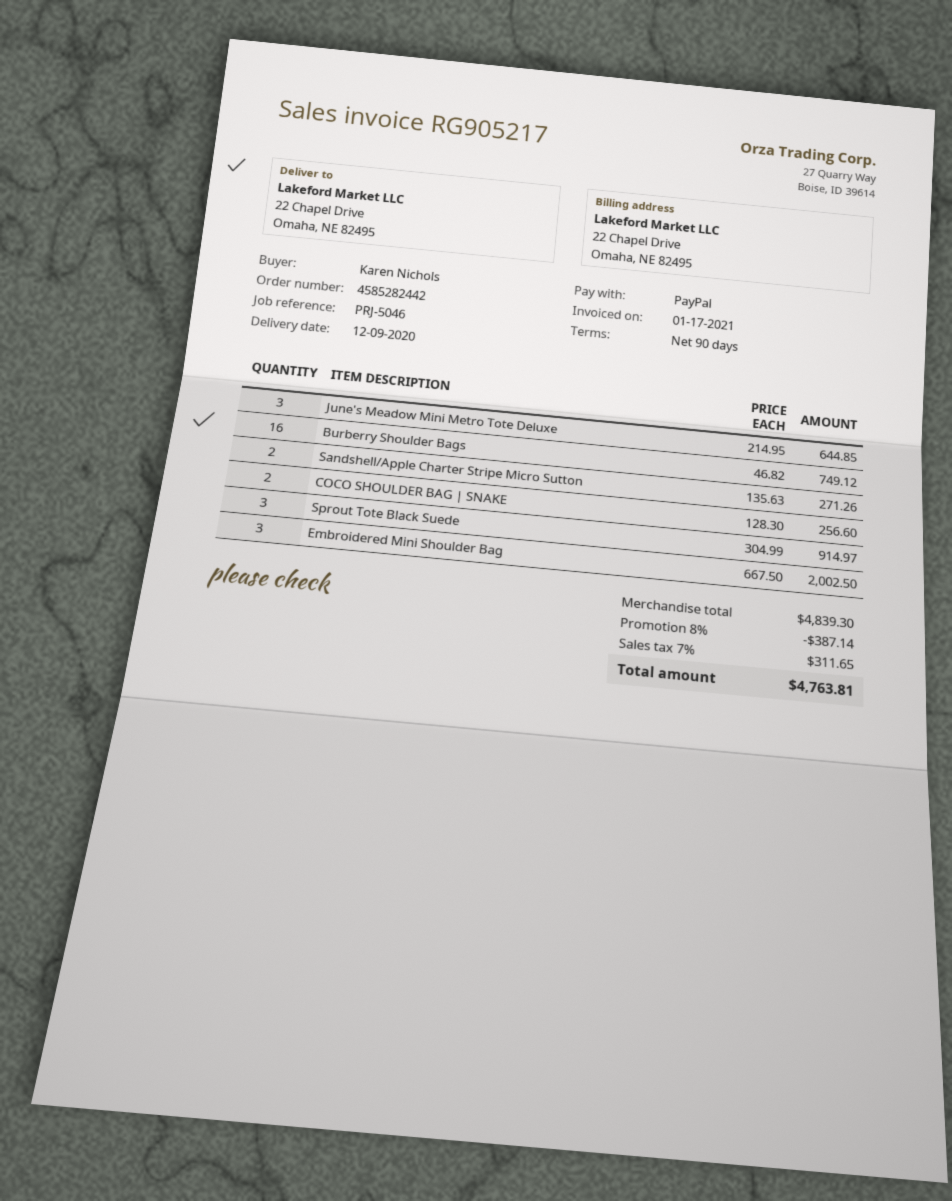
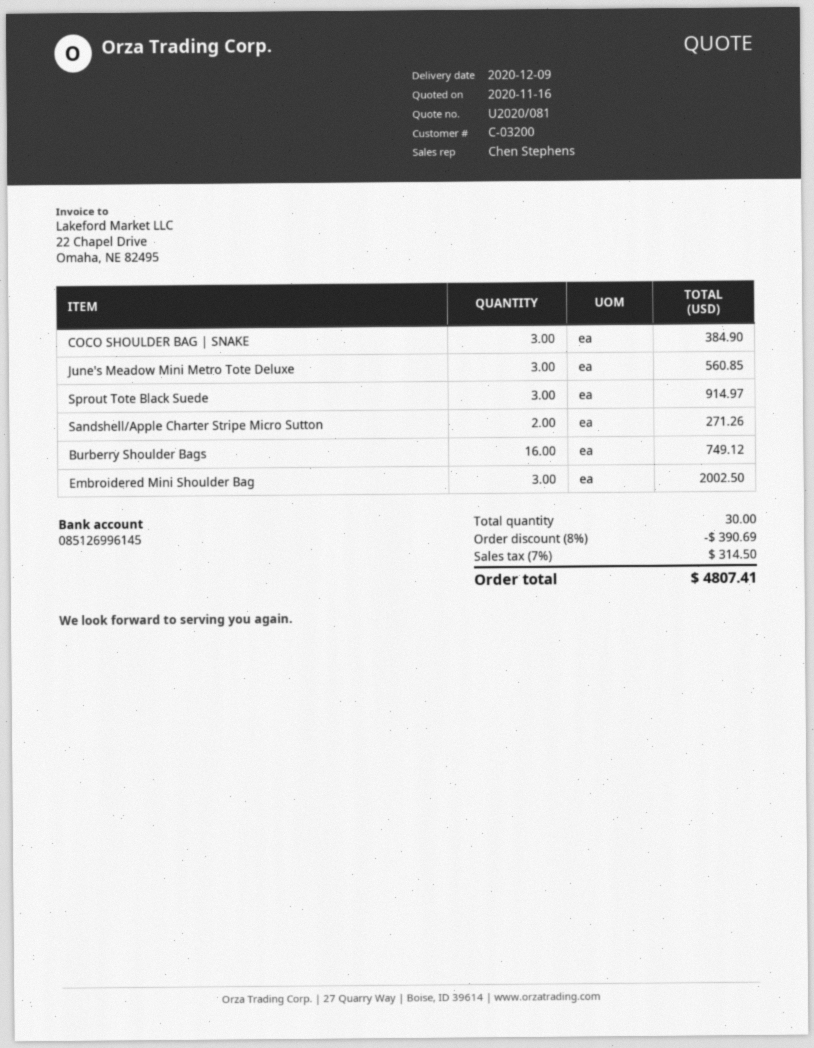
June's Meadow Mini Metro Tote Deluxe: 3 for 644.85 -> 3 for 560.85
COCO SHOULDER BAG | SNAKE: 2 for 256.60 -> 3 for 384.90
discount: 8% = 387.14 -> 8% = 390.69
tax: 7% = 311.65 -> 7% = 314.50
total: 4763.81 -> 4807.41

